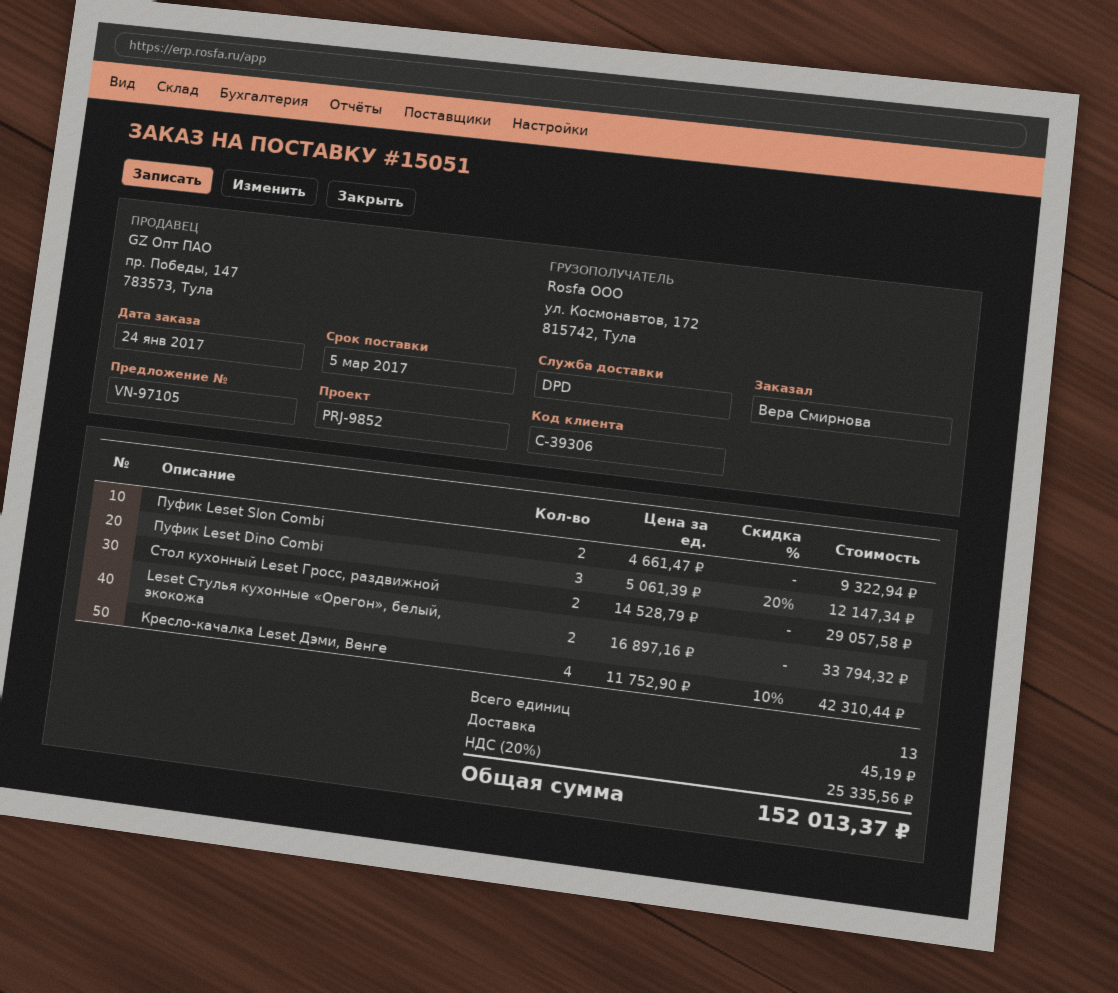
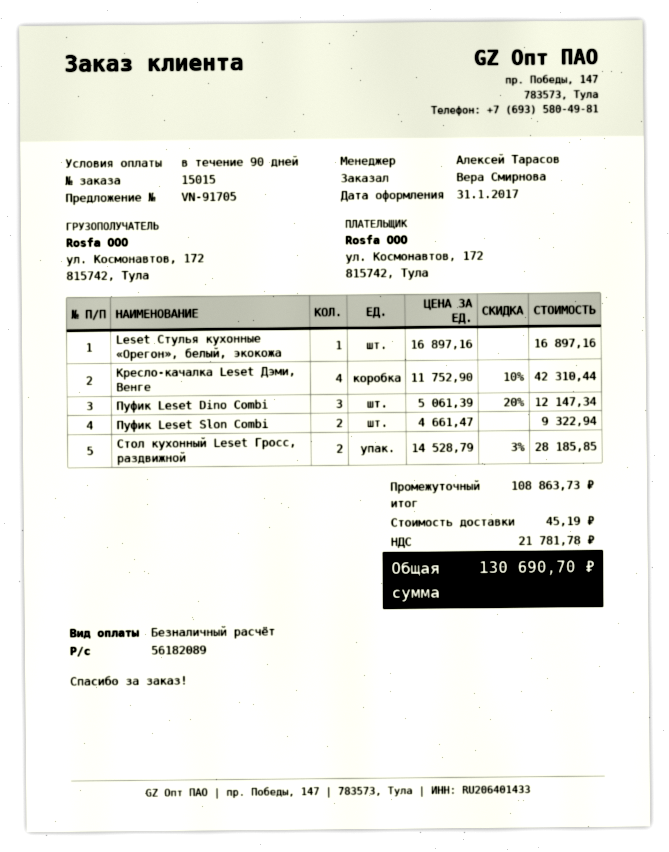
quote number: VN-97105 -> VN-91705
order number: 15051 -> 15015
order date: 2017-01-24 -> 2017-01-31
Стол кухонный Leset Гросс, раздвижной: 2 x 14528.79 = 29057.58 -> 2 x 14528.79 - 3% = 28185.85
Leset Стулья кухонные «Орегон», белый, экокожа: 2 x 16897.16 = 33794.32 -> 1 x 16897.16 = 16897.16
tax: 25335.56 -> 21781.78
total: 152013.37 -> 130690.70

